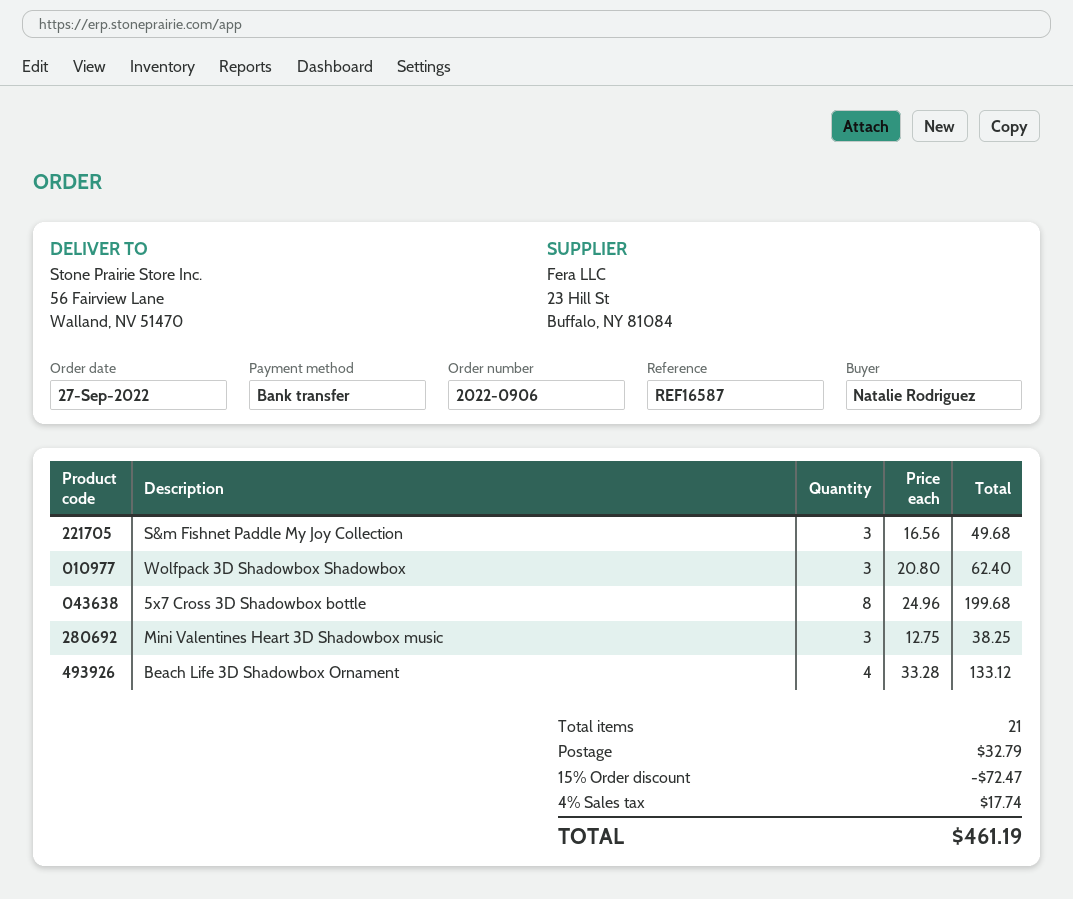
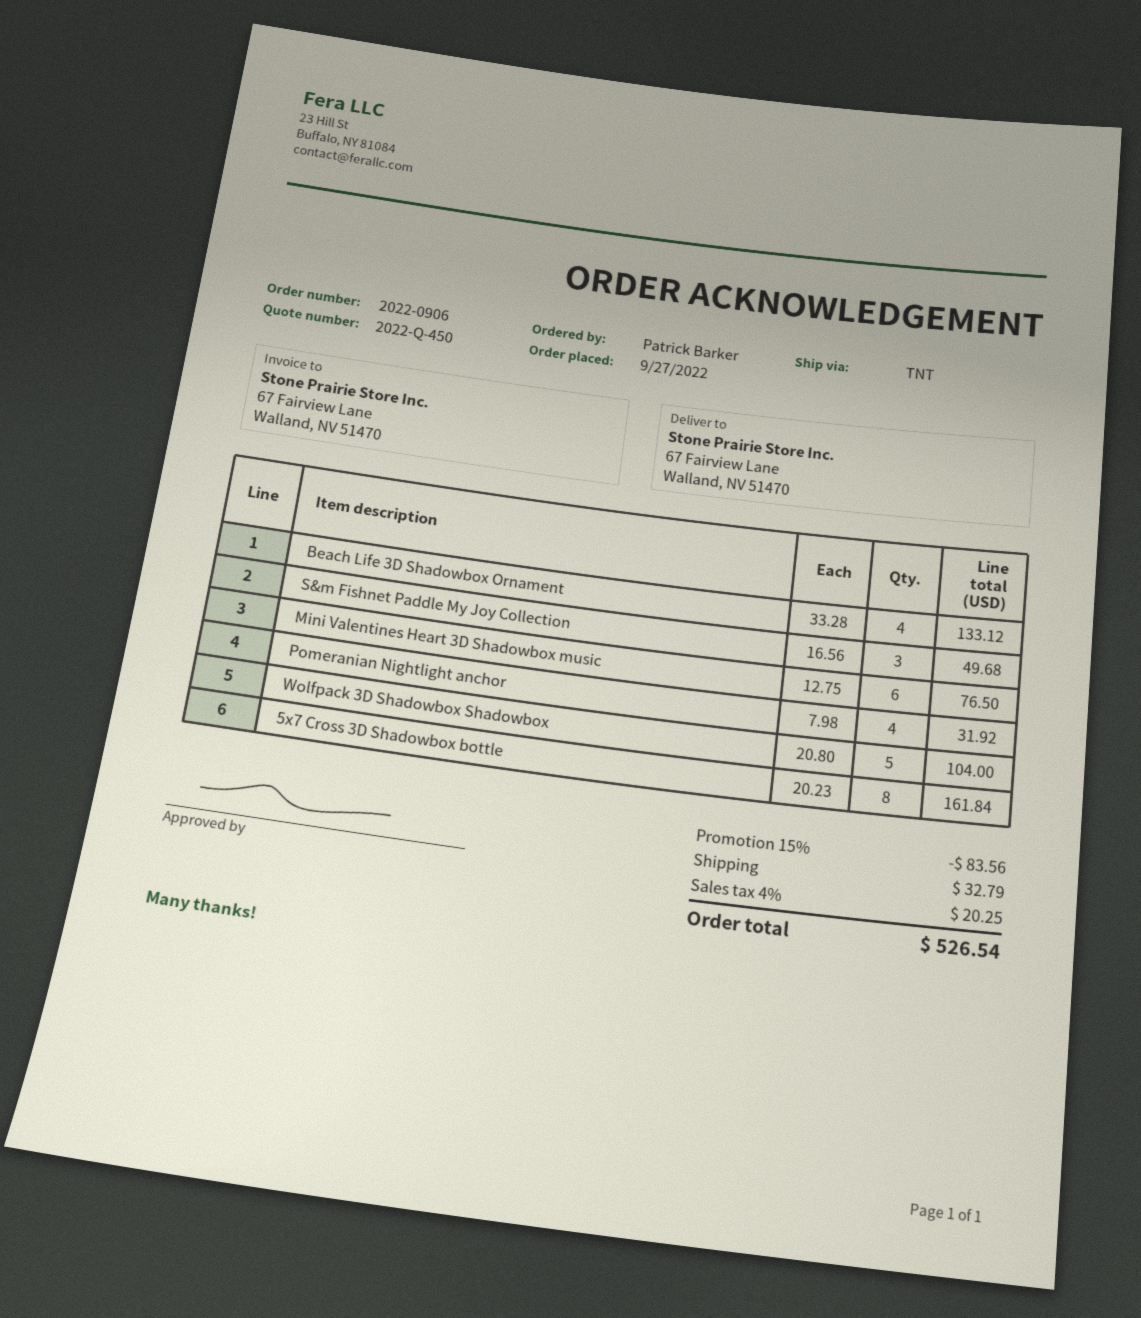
ordered by: Natalie Rodriguez -> Patrick Barker
ship to: 56 Fairview Lane, Walland, NV 51470 -> 67 Fairview Lane, Walland, NV 51470
Wolfpack 3D Shadowbox Shadowbox: 3 x 20.80 = 62.40 -> 5 x 20.80 = 104.00
5x7 Cross 3D Shadowbox bottle: 8 x 24.96 = 199.68 -> 8 x 20.23 = 161.84
Mini Valentines Heart 3D Shadowbox music: 3 x 12.75 = 38.25 -> 6 x 12.75 = 76.50
Pomeranian Nightlight anchor: none -> 4 x 7.98 = 31.92
discount: 15% = 72.47 -> 15% = 83.56
tax: 4% = 17.74 -> 4% = 20.25
total: 461.19 -> 526.54

